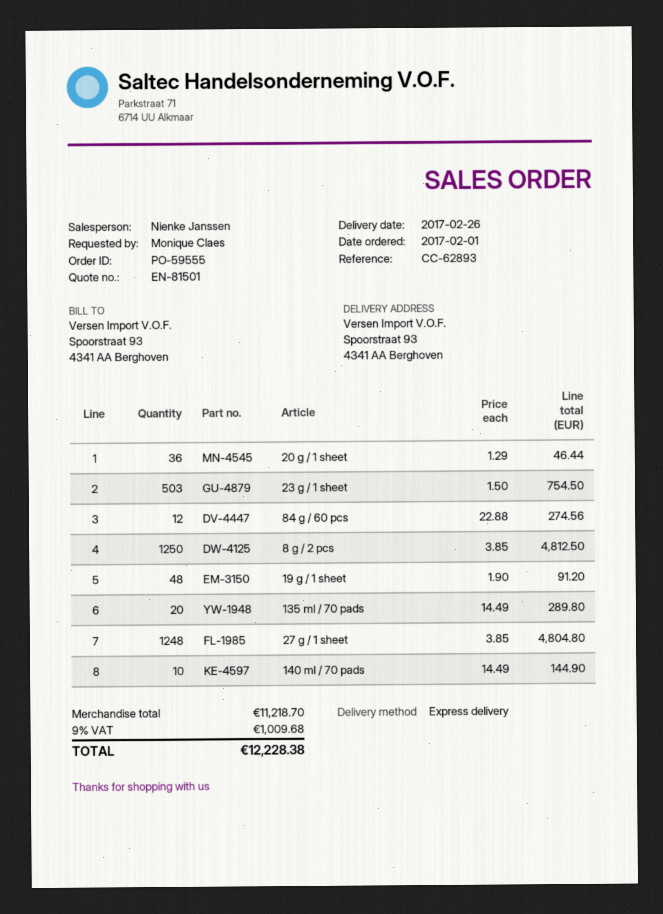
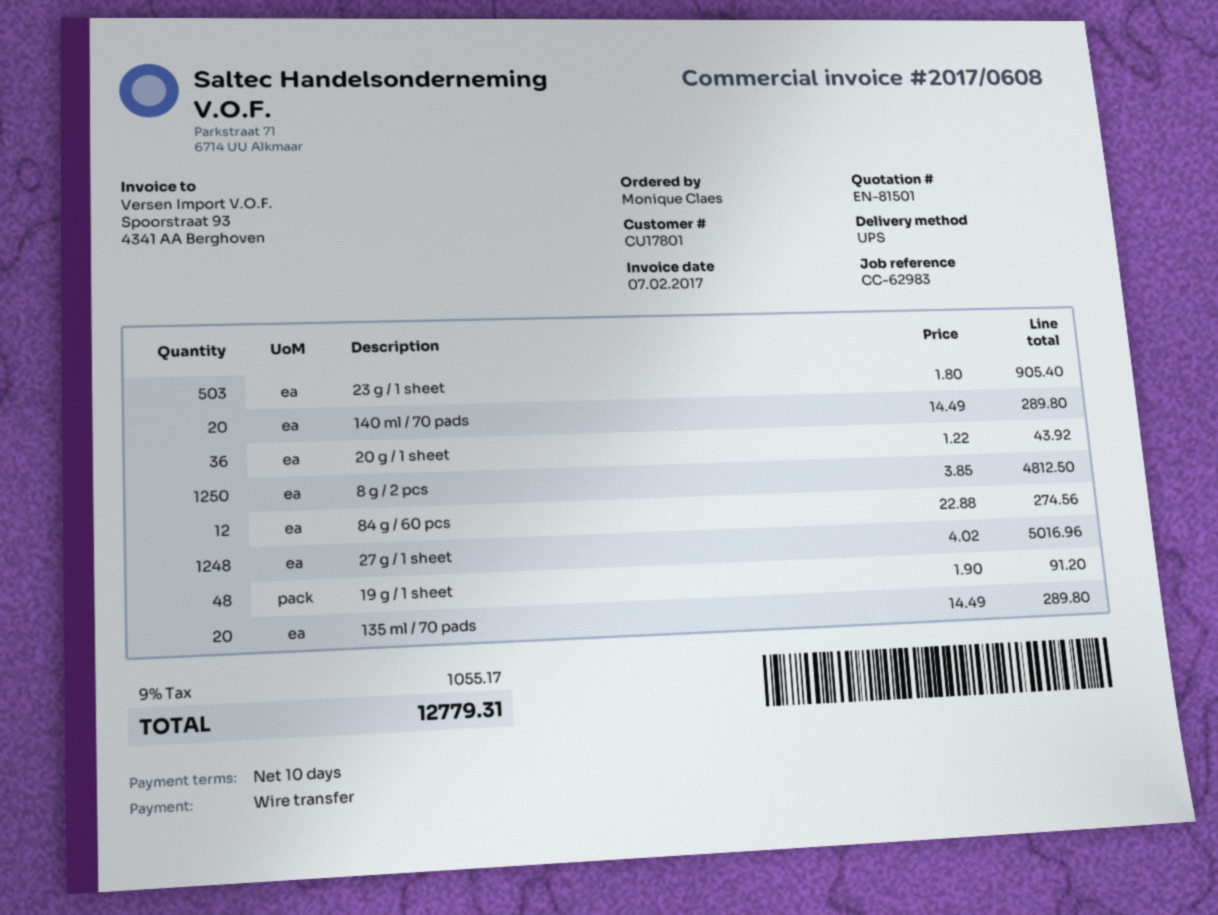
reference: CC-62893 -> CC-62983
shipping method: express -> UPS
20 g / 1 sheet: 36 x 1.29 = 46.44 -> 36 x 1.22 = 43.92
23 g / 1 sheet: 503 x 1.50 = 754.50 -> 503 x 1.80 = 905.40
27 g / 1 sheet: 1248 x 3.85 = 4804.80 -> 1248 x 4.02 = 5016.96
140 ml / 70 pads: 10 x 14.49 = 144.90 -> 20 x 14.49 = 289.80
tax: 9% = 1009.68 -> 9% = 1055.17
total: 12228.38 -> 12779.31

